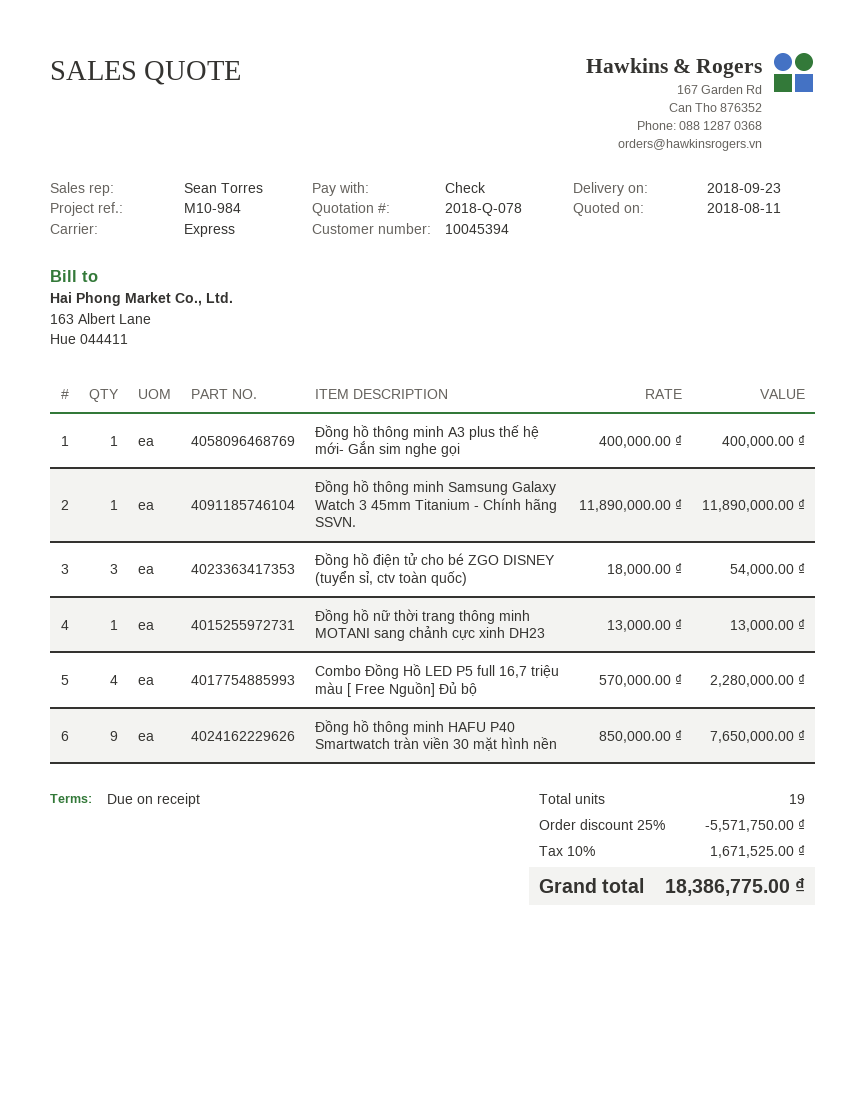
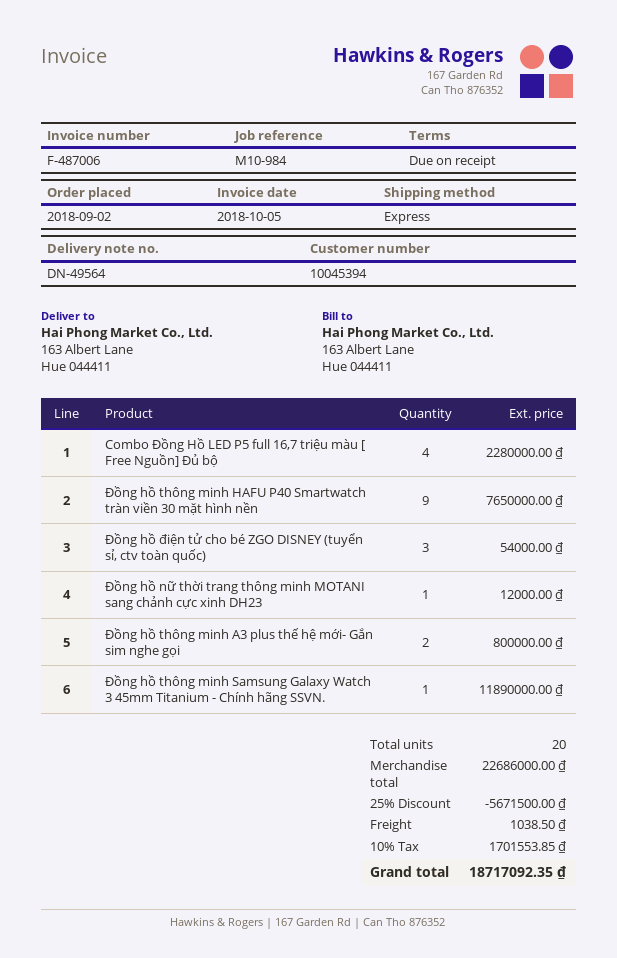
Đồng hồ thông minh A3 plus thế hệ mới- Gắn sim nghe gọi: 1 for 400000.00 -> 2 for 800000.00
Đồng hồ nữ thời trang thông minh MOTANI sang chảnh cực xinh DH23: 1 for 13000.00 -> 1 for 12000.00
total quantity: 19 -> 20
discount: 25% = 5571750.00 -> 25% = 5671500.00
shipping: none -> 1038.50
tax: 10% = 1671525.00 -> 10% = 1701553.85
total: 18386775.00 -> 18717092.35

